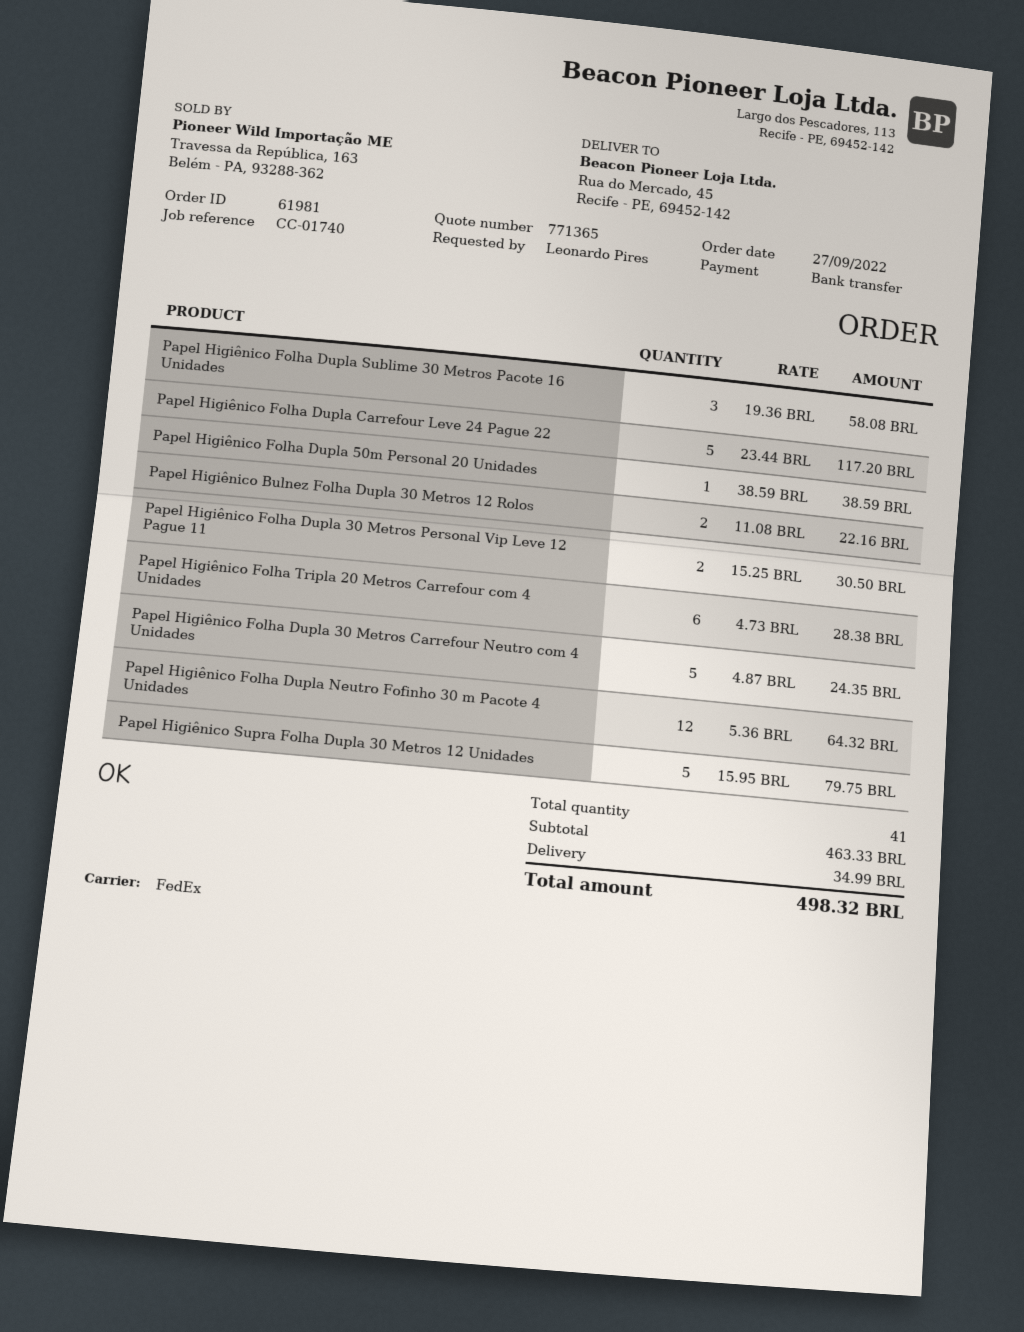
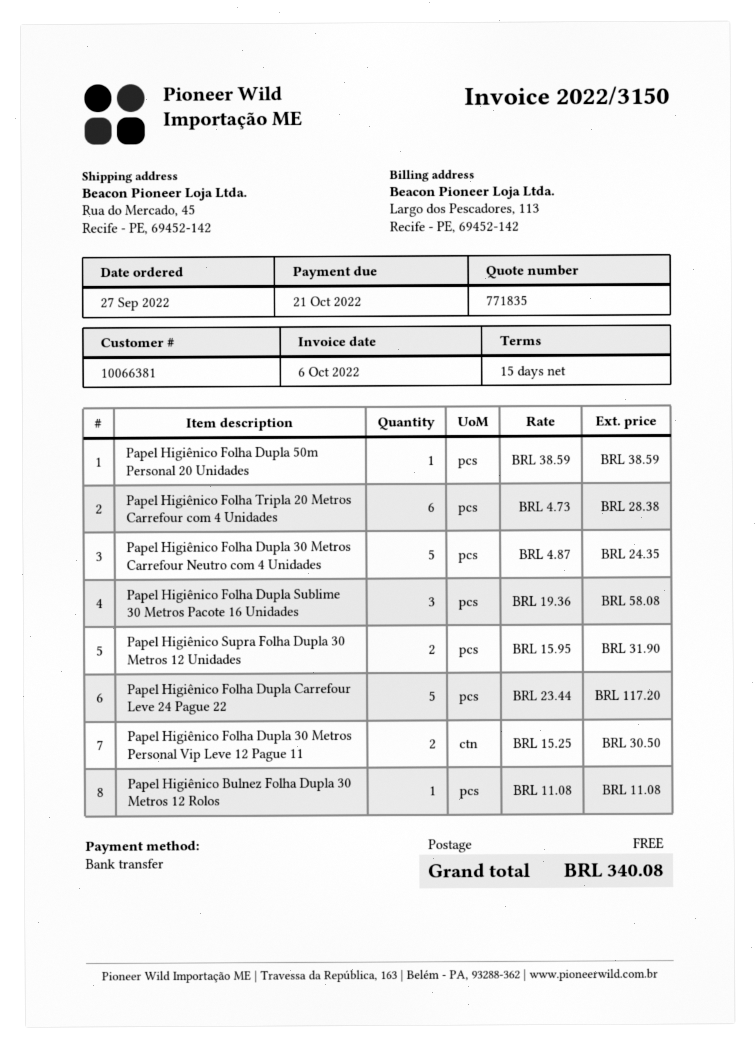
quote number: 771365 -> 771835
Papel Higiênico Bulnez Folha Dupla 30 Metros 12 Rolos: 2 x 11.08 = 22.16 -> 1 x 11.08 = 11.08
Papel Higiênico Folha Dupla Neutro Fofinho 30 m Pacote 4 Unidades: 12 x 5.36 = 64.32 -> none
Papel Higiênico Supra Folha Dupla 30 Metros 12 Unidades: 5 x 15.95 = 79.75 -> 2 x 15.95 = 31.90
shipping: 34.99 -> 0.00
total: 498.32 -> 340.08

